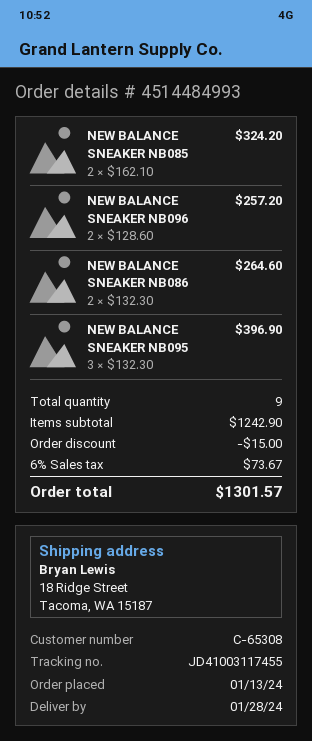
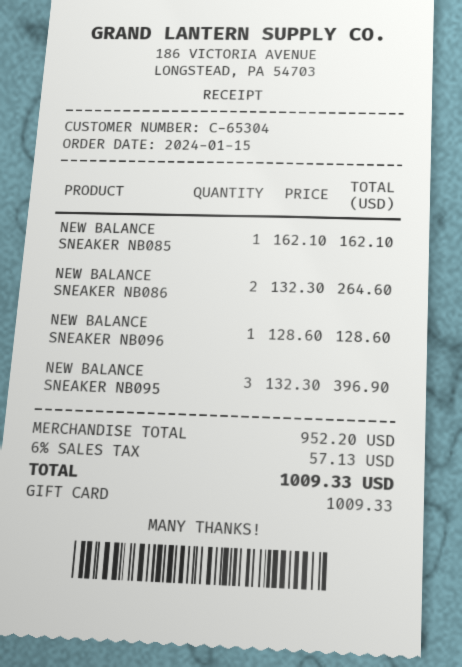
order date: 2024-01-13 -> 2024-01-15
customer number: C-65308 -> C-65304
NEW BALANCE SNEAKER NB085: 2 x 162.10 = 324.20 -> 1 x 162.10 = 162.10
NEW BALANCE SNEAKER NB096: 2 x 128.60 = 257.20 -> 1 x 128.60 = 128.60
subtotal: 1242.90 -> 952.20
discount: 15.00 -> none
tax: 6% = 73.67 -> 6% = 57.13
total: 1301.57 -> 1009.33

